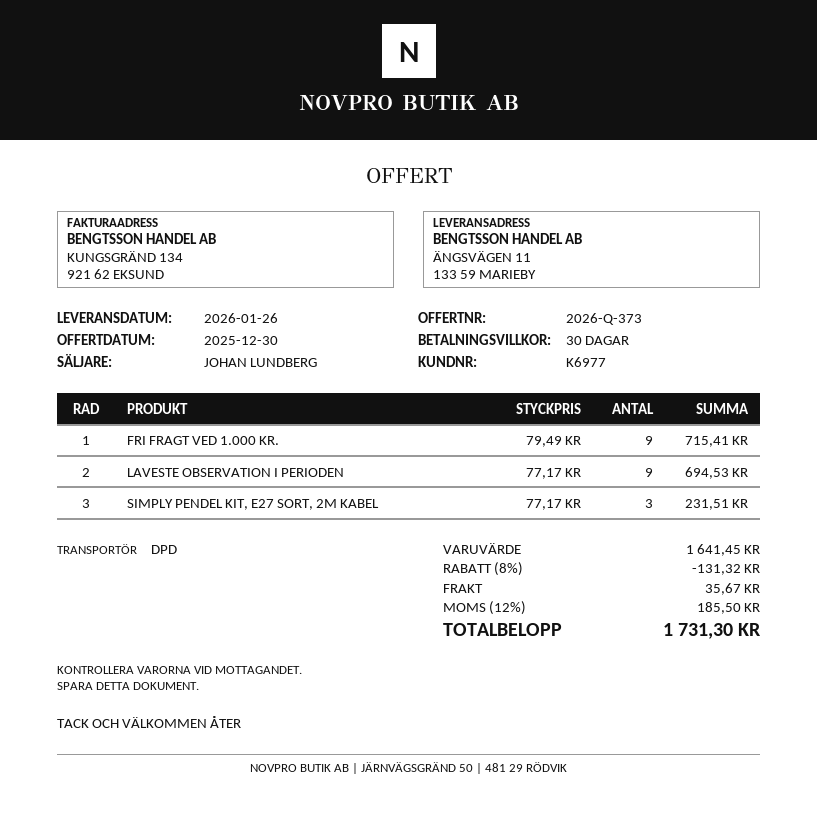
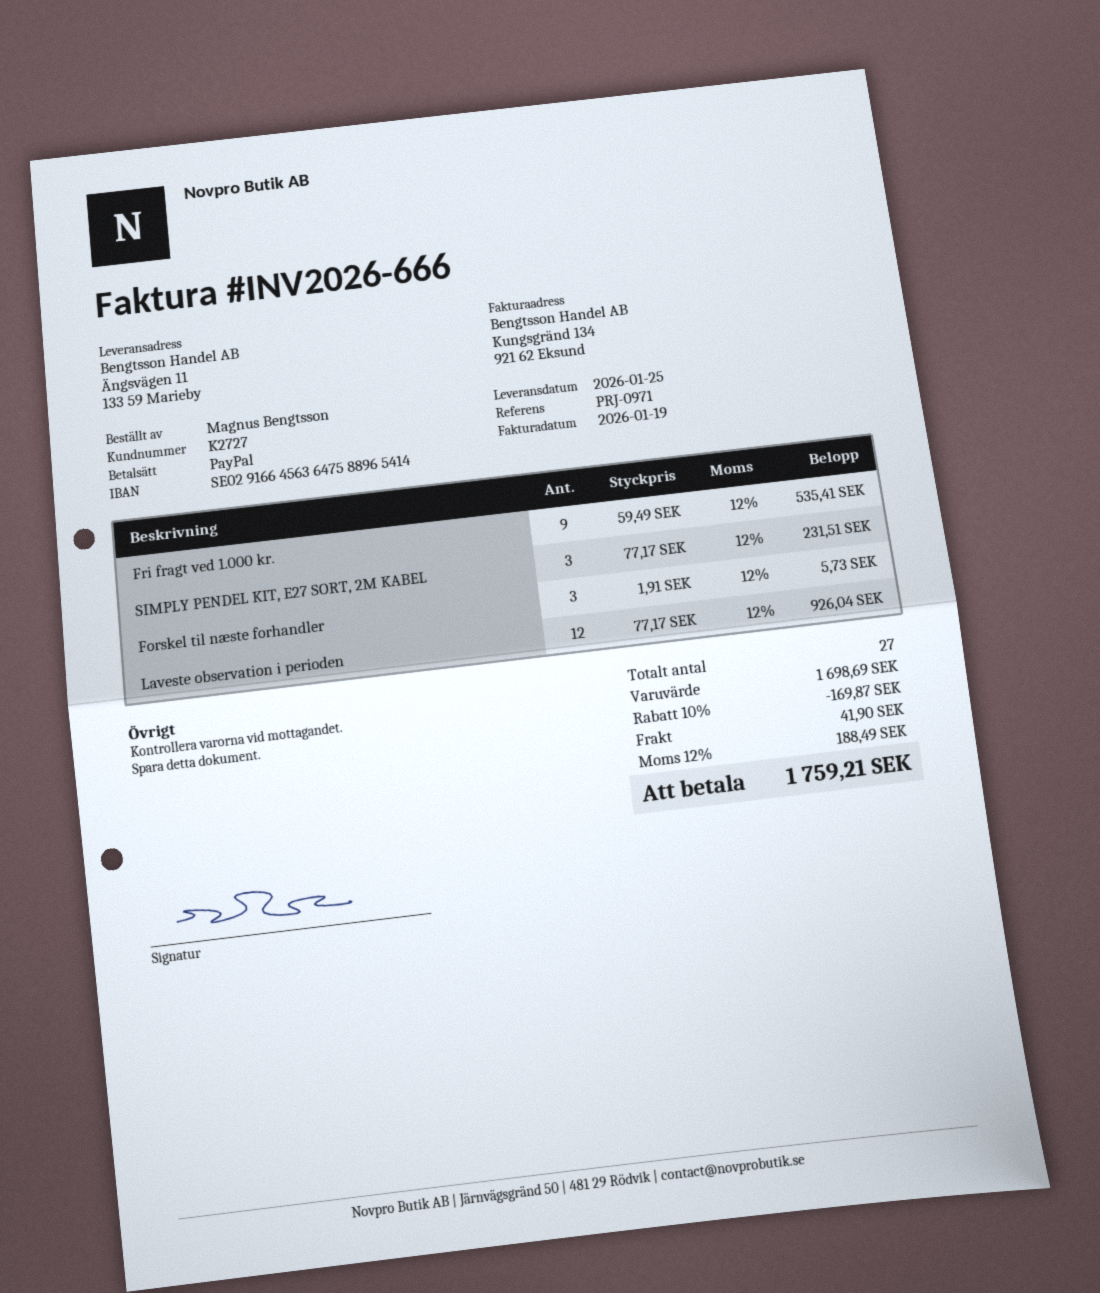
delivery date: 2026-01-26 -> 2026-01-25
customer number: K6977 -> K2727
FRI FRAGT VED 1.000 KR.: 9 x 79.49 = 715.41 -> 9 x 59.49 = 535.41
LAVESTE OBSERVATION I PERIODEN: 9 x 77.17 = 694.53 -> 12 x 77.17 = 926.04
Forskel til næste forhandler: none -> 3 x 1.91 = 5.73
subtotal: 1641.45 -> 1698.69
discount: 8% = 131.32 -> 10% = 169.87
shipping: 35.67 -> 41.90
tax: 12% = 185.50 -> 12% = 188.49
total: 1731.30 -> 1759.21

